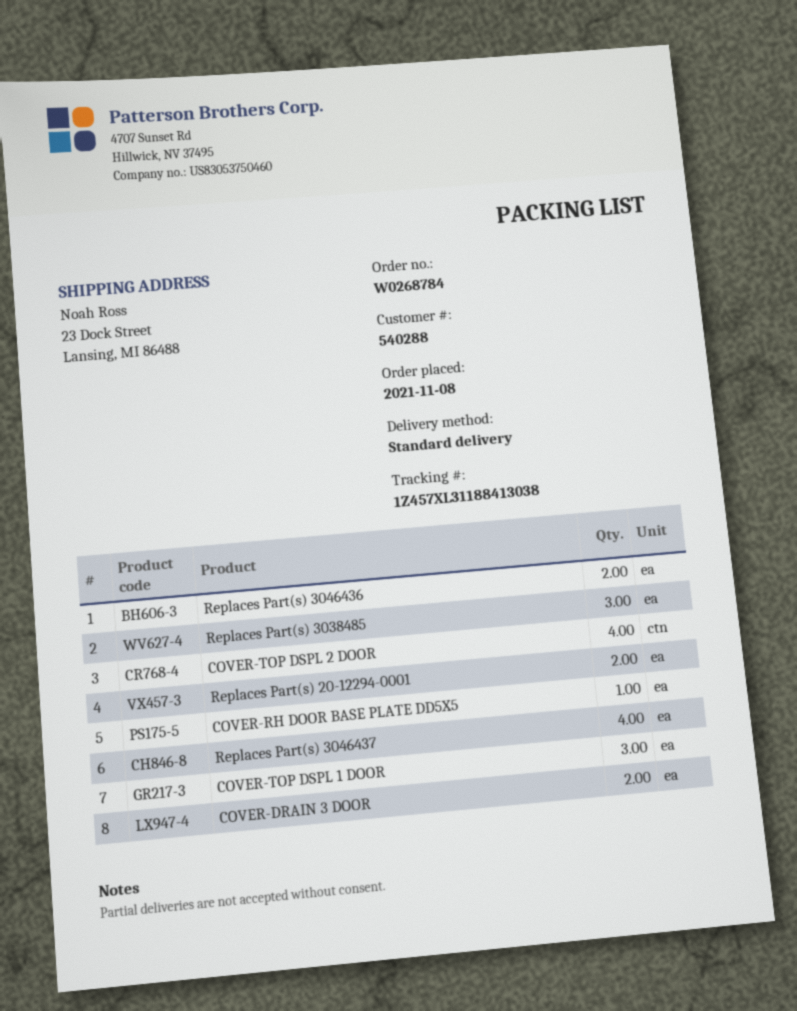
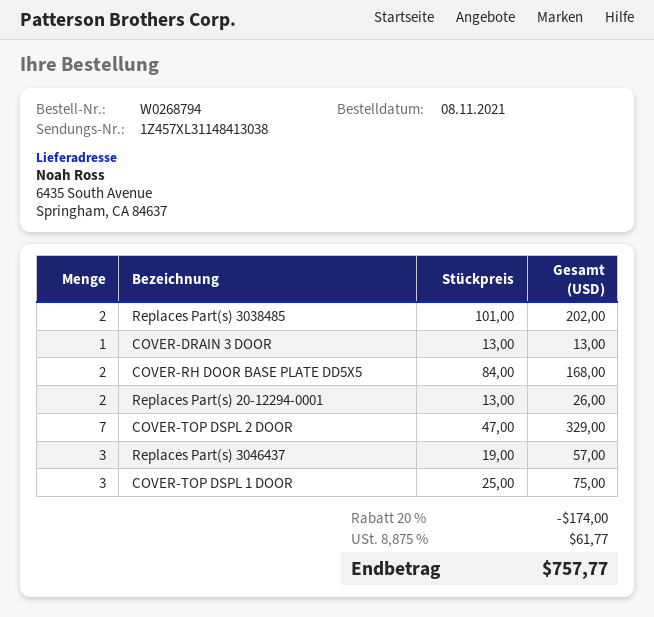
order number: W0268784 -> W0268794
tracking number: 1Z457XL31188413038 -> 1Z457XL31148413038
ship to: 23 Dock Street, Lansing, MI 86488 -> 6435 South Avenue, Springham, CA 84637
Replaces Part(s) 3046436: 2 -> none
Replaces Part(s) 3038485: 3 -> 2
COVER-TOP DSPL 2 DOOR: 4 -> 7
COVER-RH DOOR BASE PLATE DD5X5: 1 -> 2
Replaces Part(s) 3046437: 4 -> 3
COVER-DRAIN 3 DOOR: 2 -> 1

